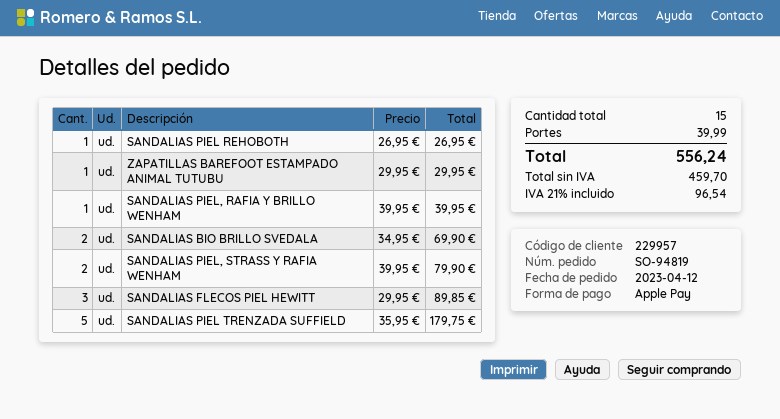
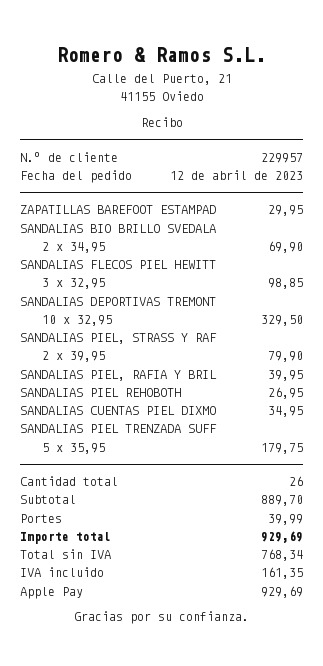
SANDALIAS FLECOS PIEL HEWITT: 3 x 29.95 = 89.85 -> 3 x 32.95 = 98.85
SANDALIAS DEPORTIVAS TREMONT: none -> 10 x 32.95 = 329.50
SANDALIAS CUENTAS PIEL DIXMO: none -> 1 x 34.95 = 34.95
total quantity: 15 -> 26
net: 459.70 -> 768.34
tax: 96.54 -> 161.35
total: 556.24 -> 929.69

